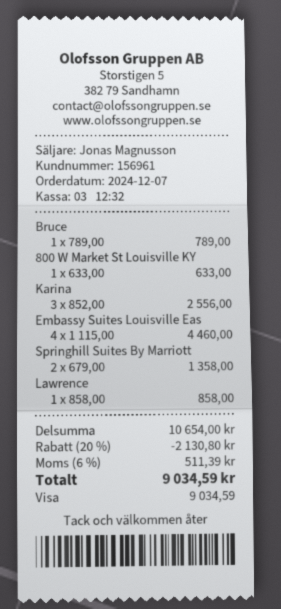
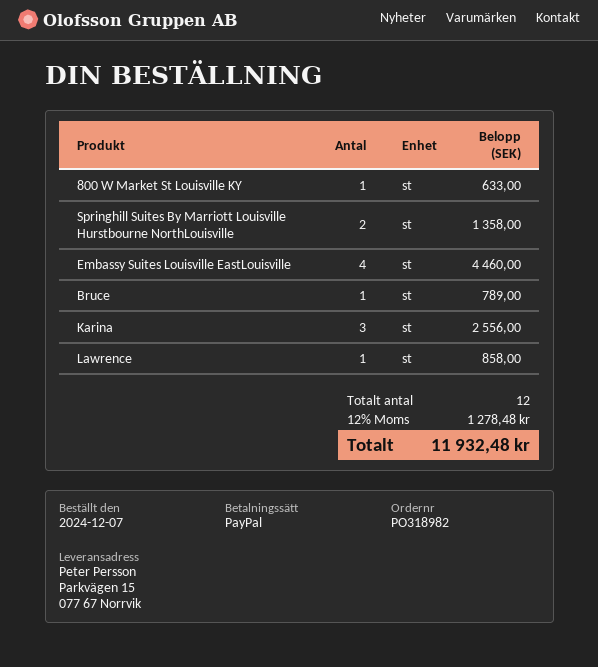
payment method: Visa -> PayPal
discount: 20% = 2130.80 -> none
tax: 6% = 511.39 -> 12% = 1278.48
total: 9034.59 -> 11932.48

